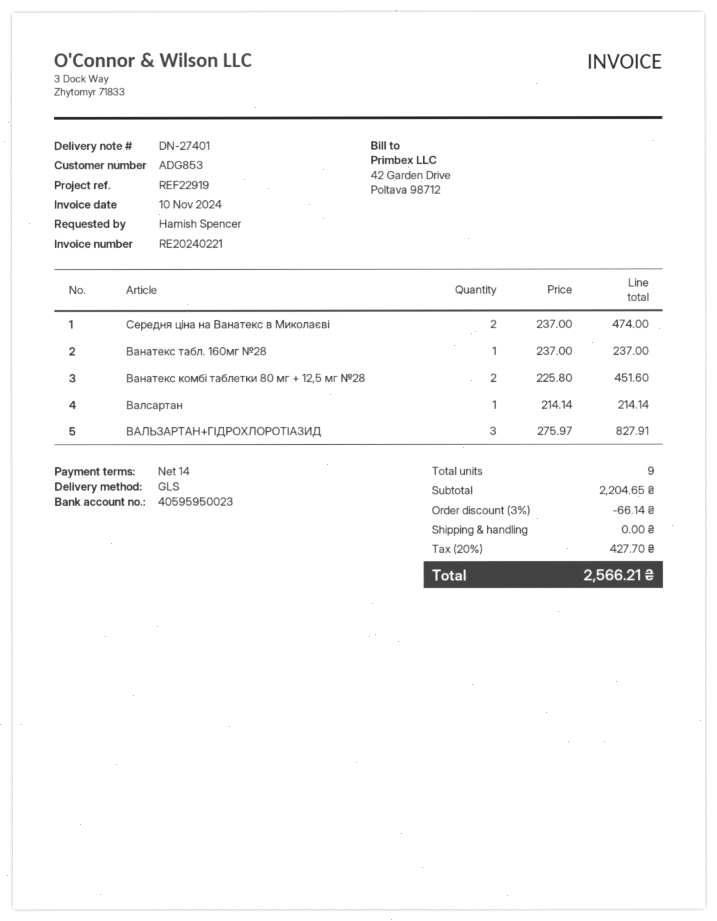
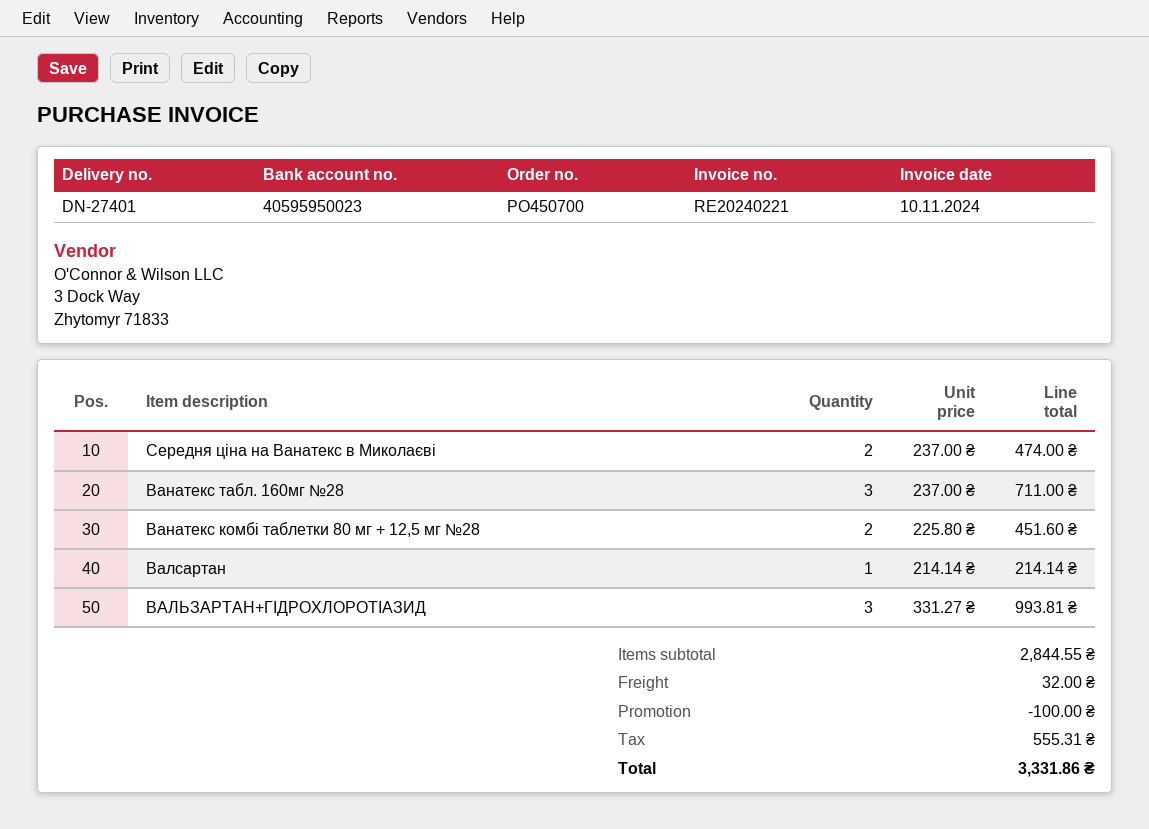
Ванатекс табл. 160мг №28: 1 x 237.00 = 237.00 -> 3 x 237.00 = 711.00
ВАЛЬЗАРТАН+ГІДРОХЛОРОТІАЗИД: 3 x 275.97 = 827.91 -> 3 x 331.27 = 993.81
subtotal: 2204.65 -> 2844.55
discount: 66.14 -> 100.00
shipping: 0.00 -> 32.00
tax: 427.70 -> 555.31
total: 2566.21 -> 3331.86

